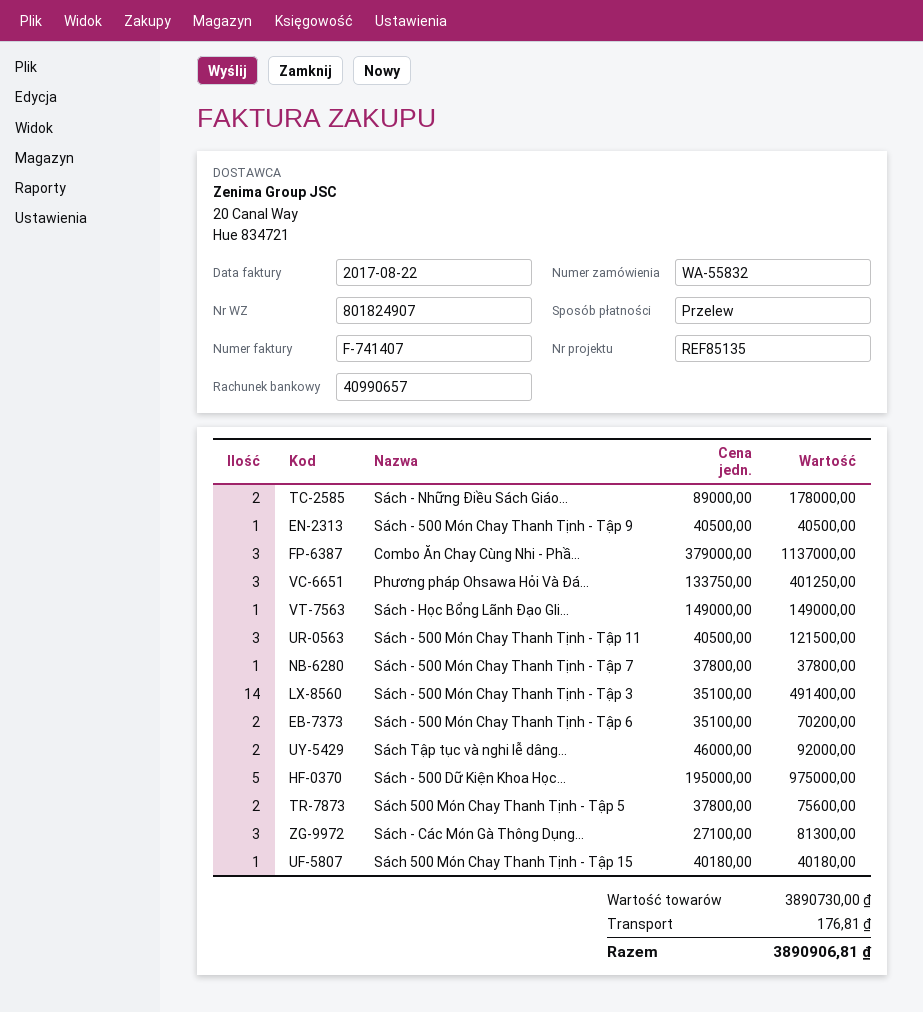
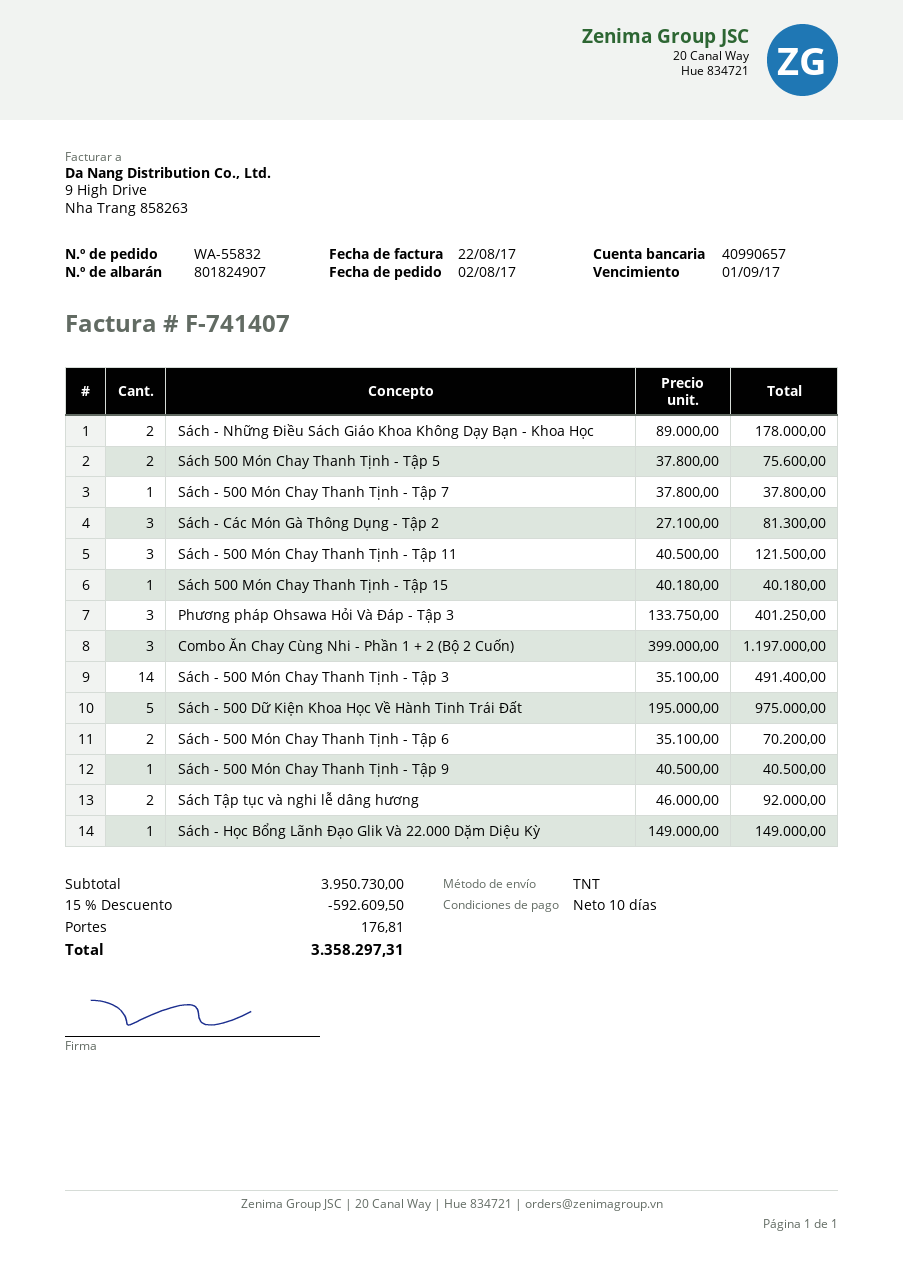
Combo Ăn Chay Cùng Nhi - Phầ...: 3 x 379000.00 = 1137000.00 -> 3 x 399000.00 = 1197000.00
subtotal: 3890730.00 -> 3950730.00
discount: none -> 15% = 592609.50
total: 3890906.81 -> 3358297.31

